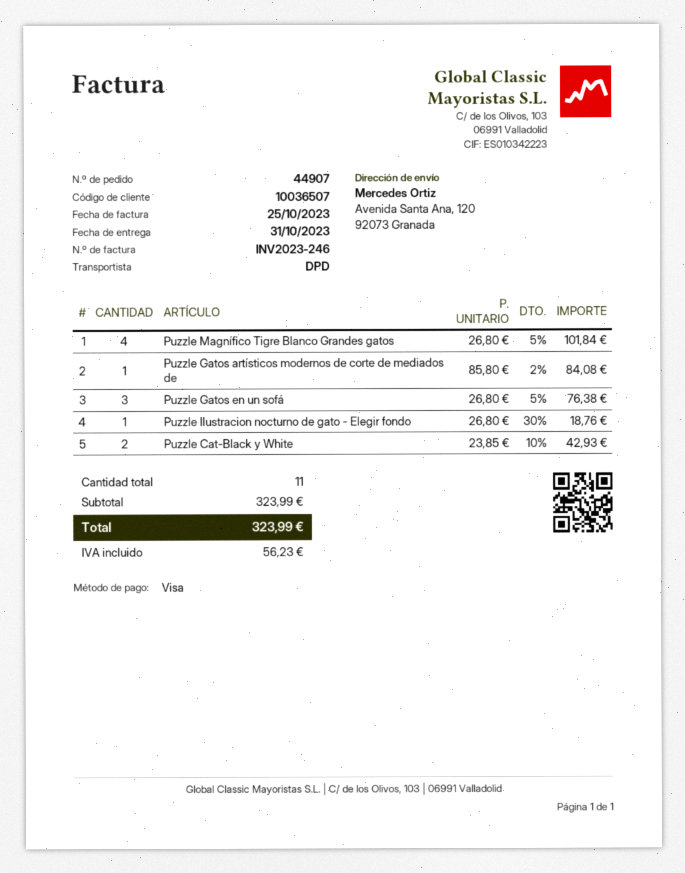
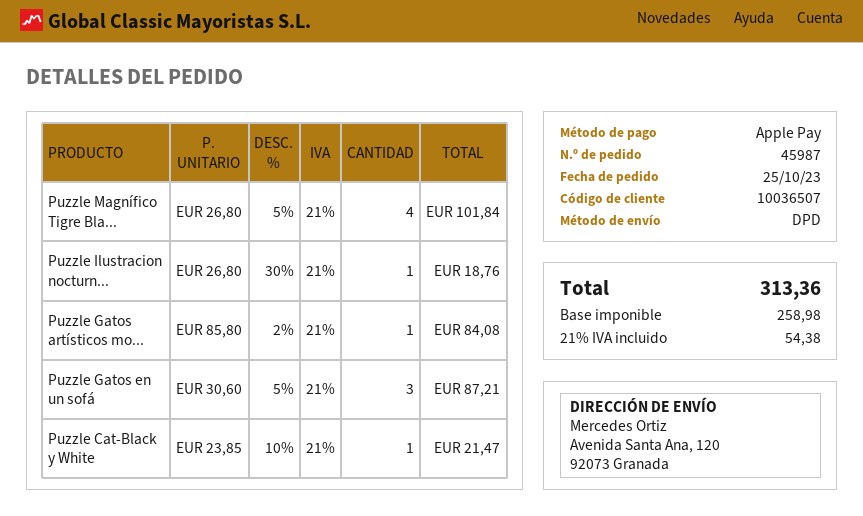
order number: 44907 -> 45987
payment method: Visa -> Apple Pay
Puzzle Gatos en un sofá: 3 x 26.80 - 5% = 76.38 -> 3 x 30.60 - 5% = 87.21
Puzzle Cat-Black y White: 2 x 23.85 - 10% = 42.93 -> 1 x 23.85 - 10% = 21.47
tax: 56.23 -> 54.38
total: 323.99 -> 313.36

